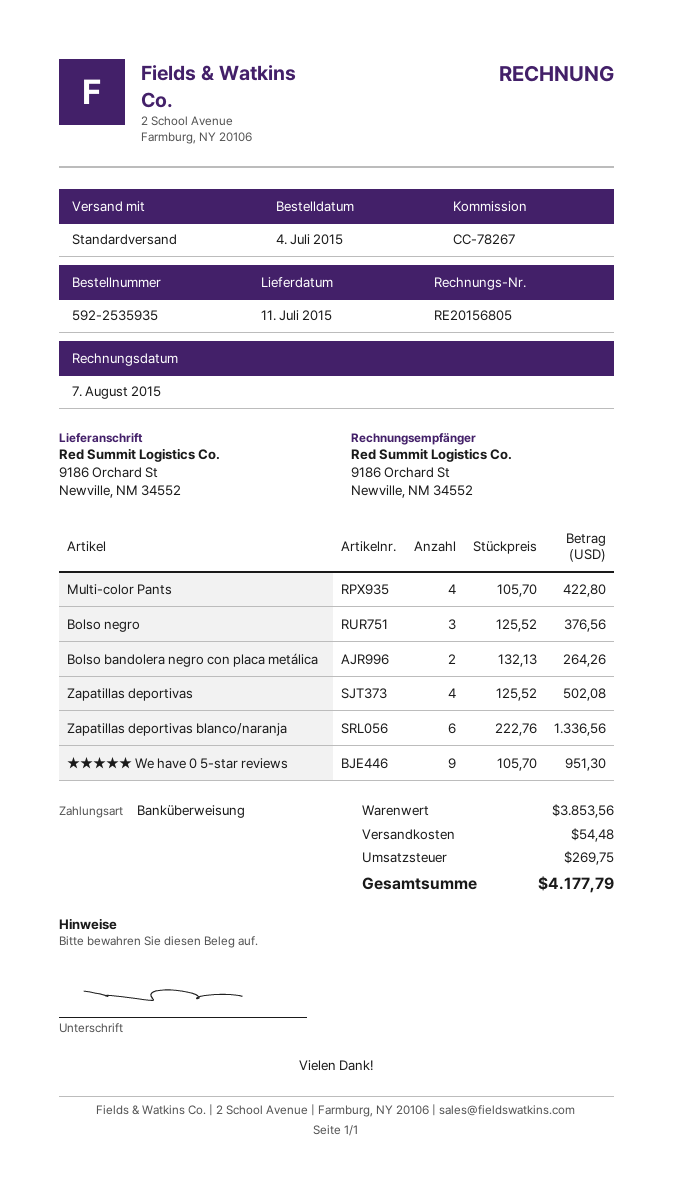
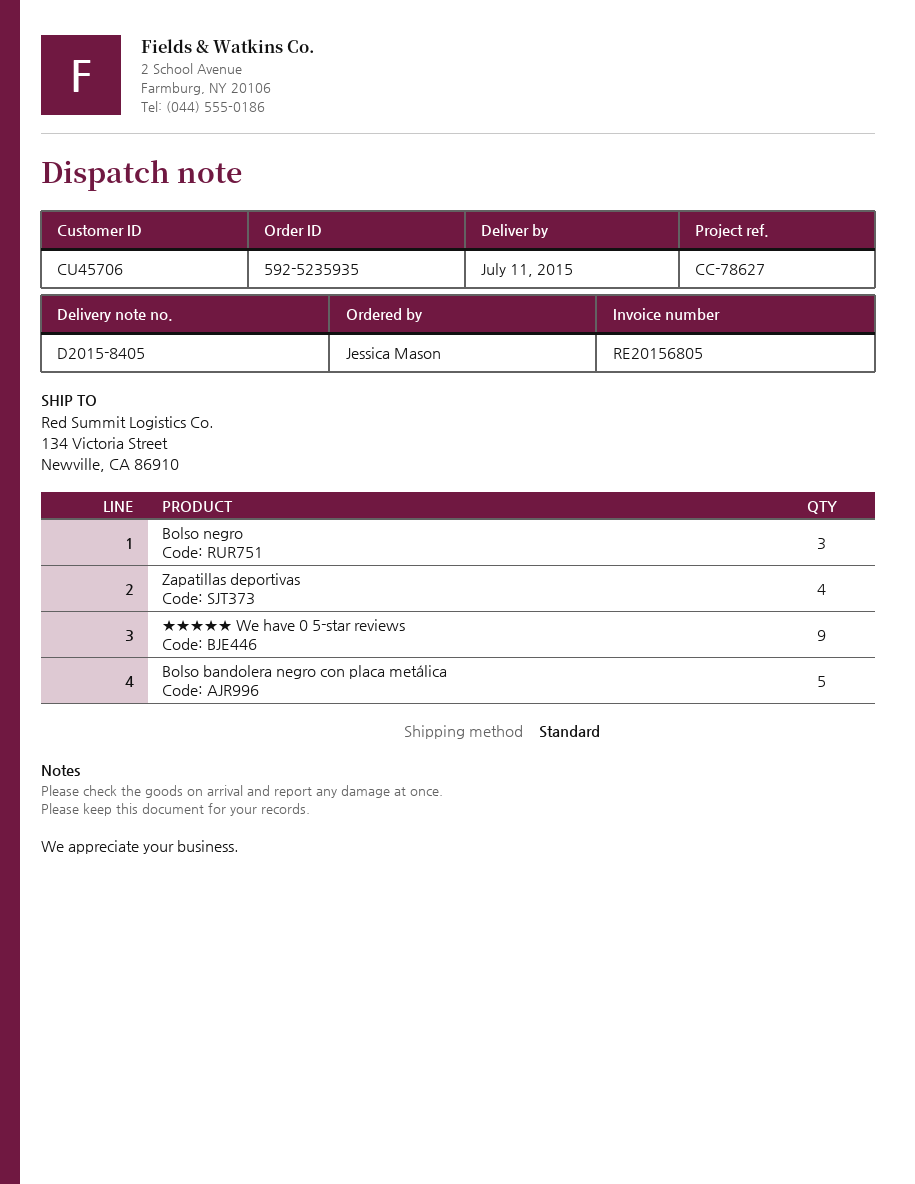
order number: 592-2535935 -> 592-5235935
reference: CC-78267 -> CC-78627
ship to: 9186 Orchard St, Newville, NM 34552 -> 134 Victoria Street, Newville, CA 86910
Multi-color Pants: 4 -> none
Bolso bandolera negro con placa metálica: 2 -> 5
Zapatillas deportivas blanco/naranja: 6 -> none

